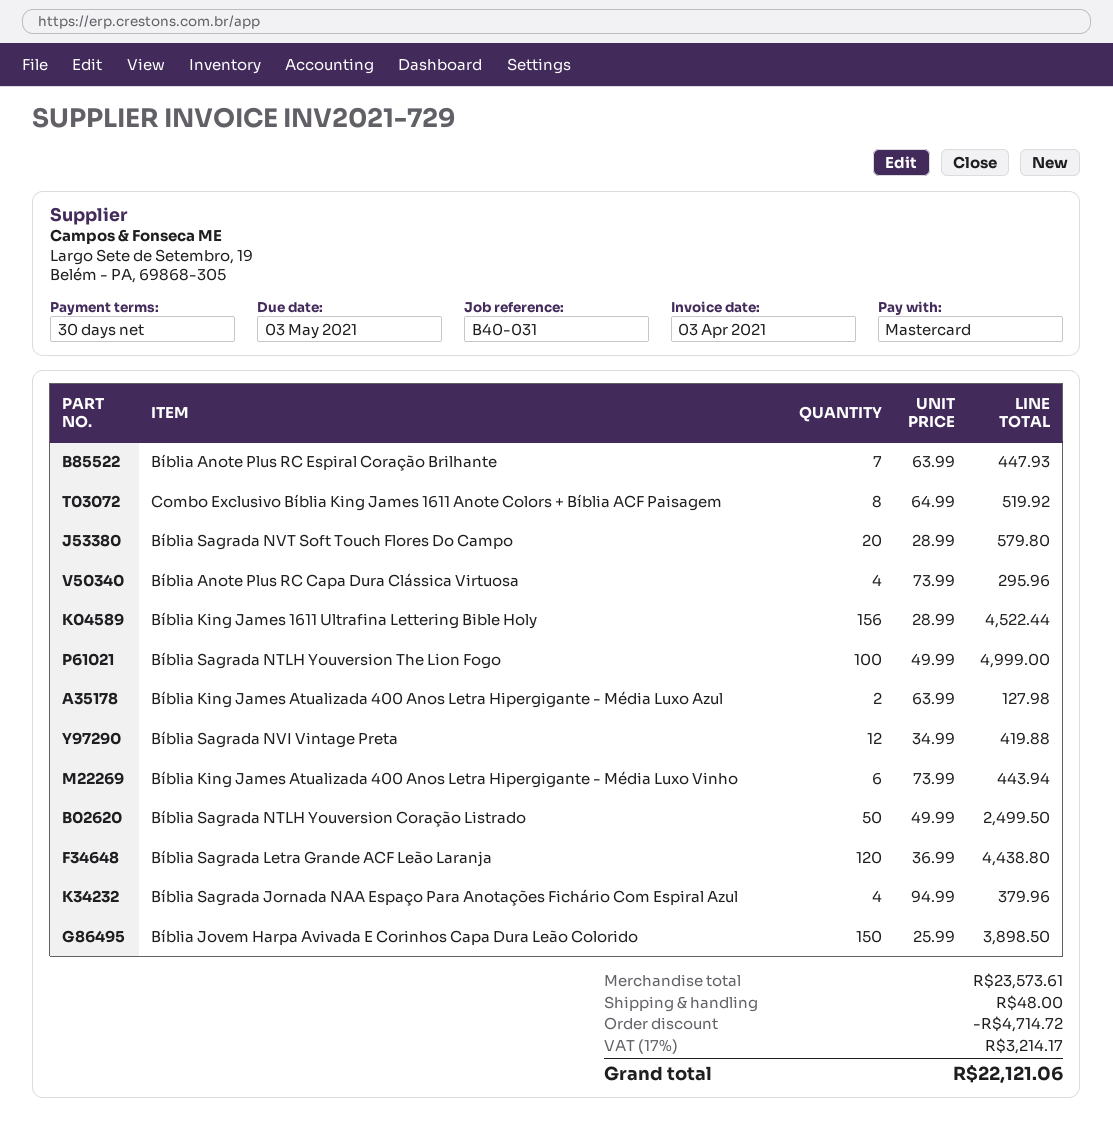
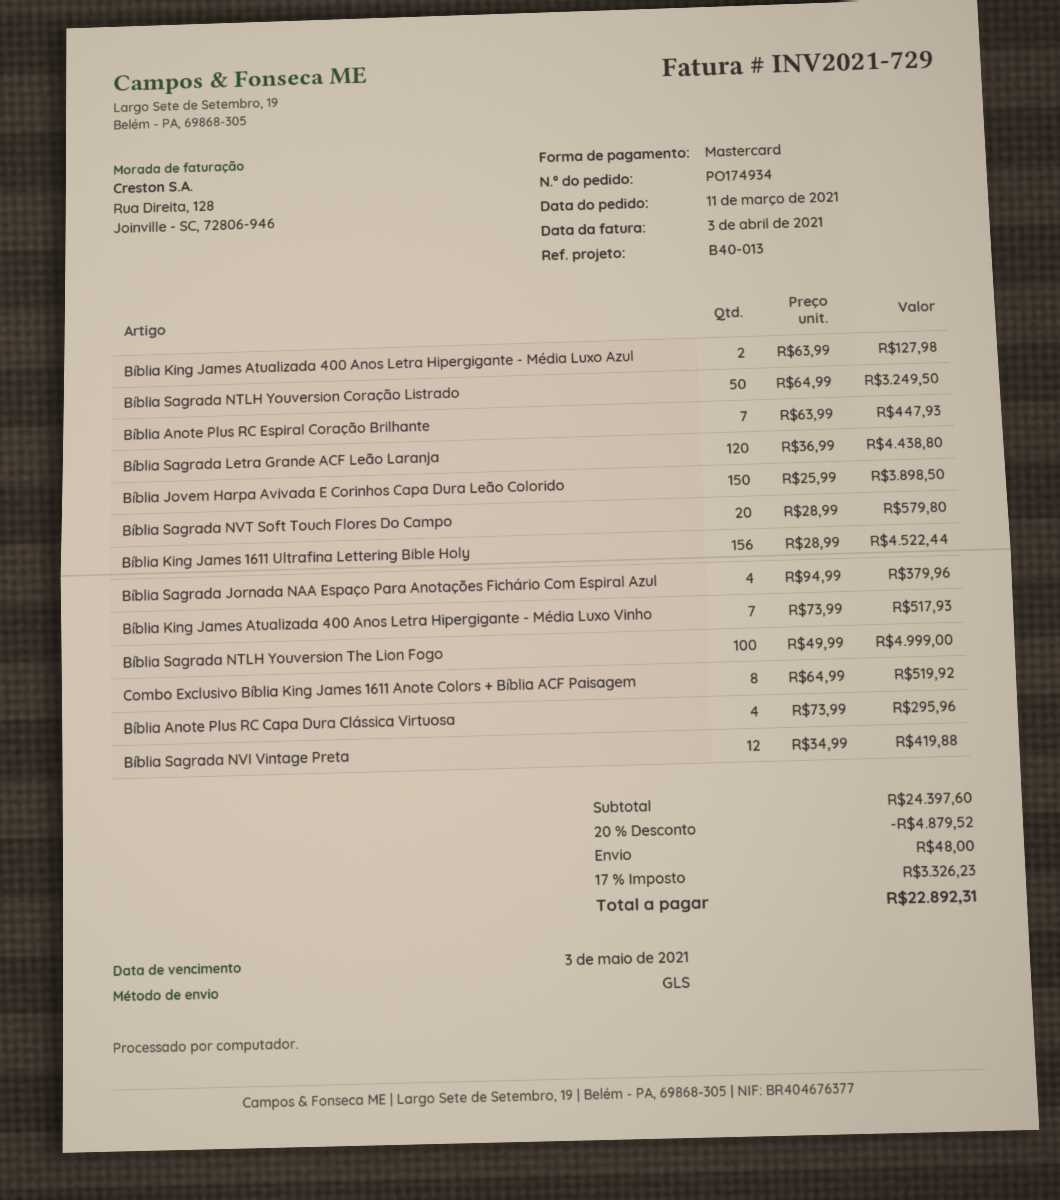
reference: B40-031 -> B40-013
Bíblia King James Atualizada 400 Anos Letra Hipergigante - Média Luxo Vinho: 6 x 73.99 = 443.94 -> 7 x 73.99 = 517.93
Bíblia Sagrada NTLH Youversion Coração Listrado: 50 x 49.99 = 2499.50 -> 50 x 64.99 = 3249.50
subtotal: 23573.61 -> 24397.60
discount: 4714.72 -> 4879.52
tax: 17% = 3214.17 -> 17% = 3326.23
total: 22121.06 -> 22892.31

